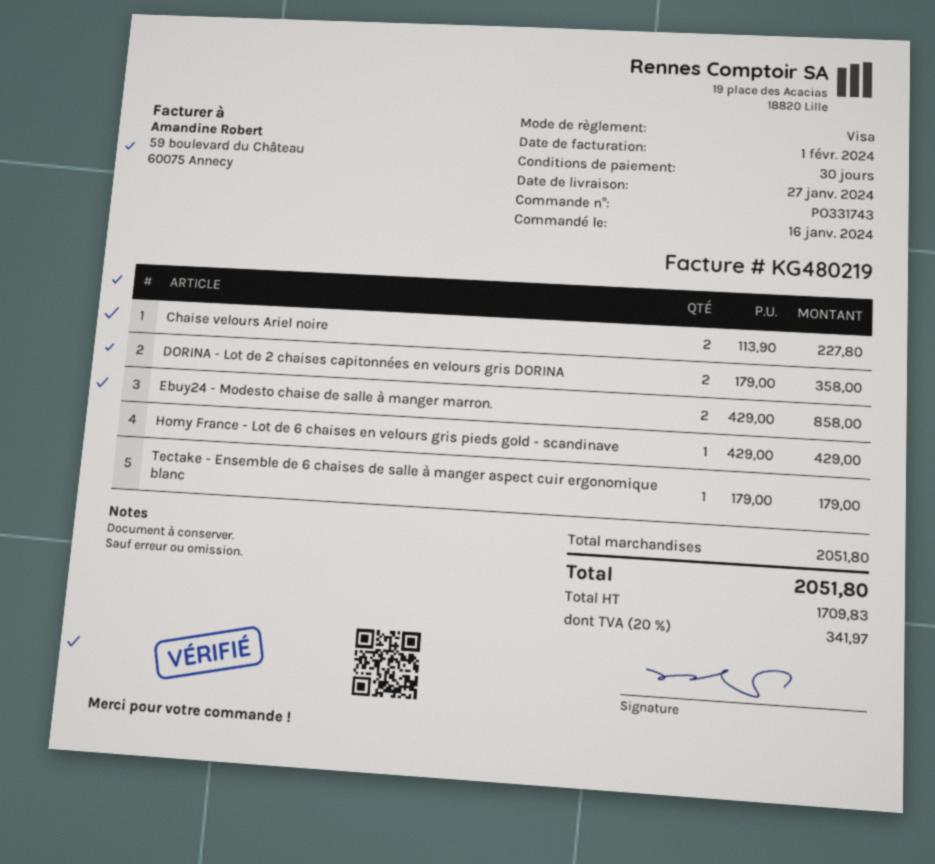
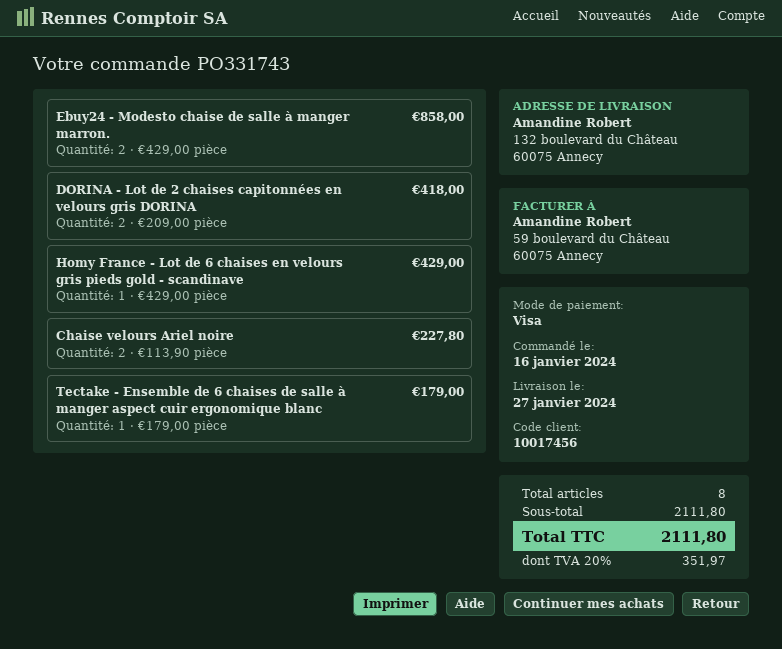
DORINA - Lot de 2 chaises capitonnées en velours gris DORINA: 2 x 179.00 = 358.00 -> 2 x 209.00 = 418.00
subtotal: 2051.80 -> 2111.80
tax: 20% = 341.97 -> 20% = 351.97
total: 2051.80 -> 2111.80

